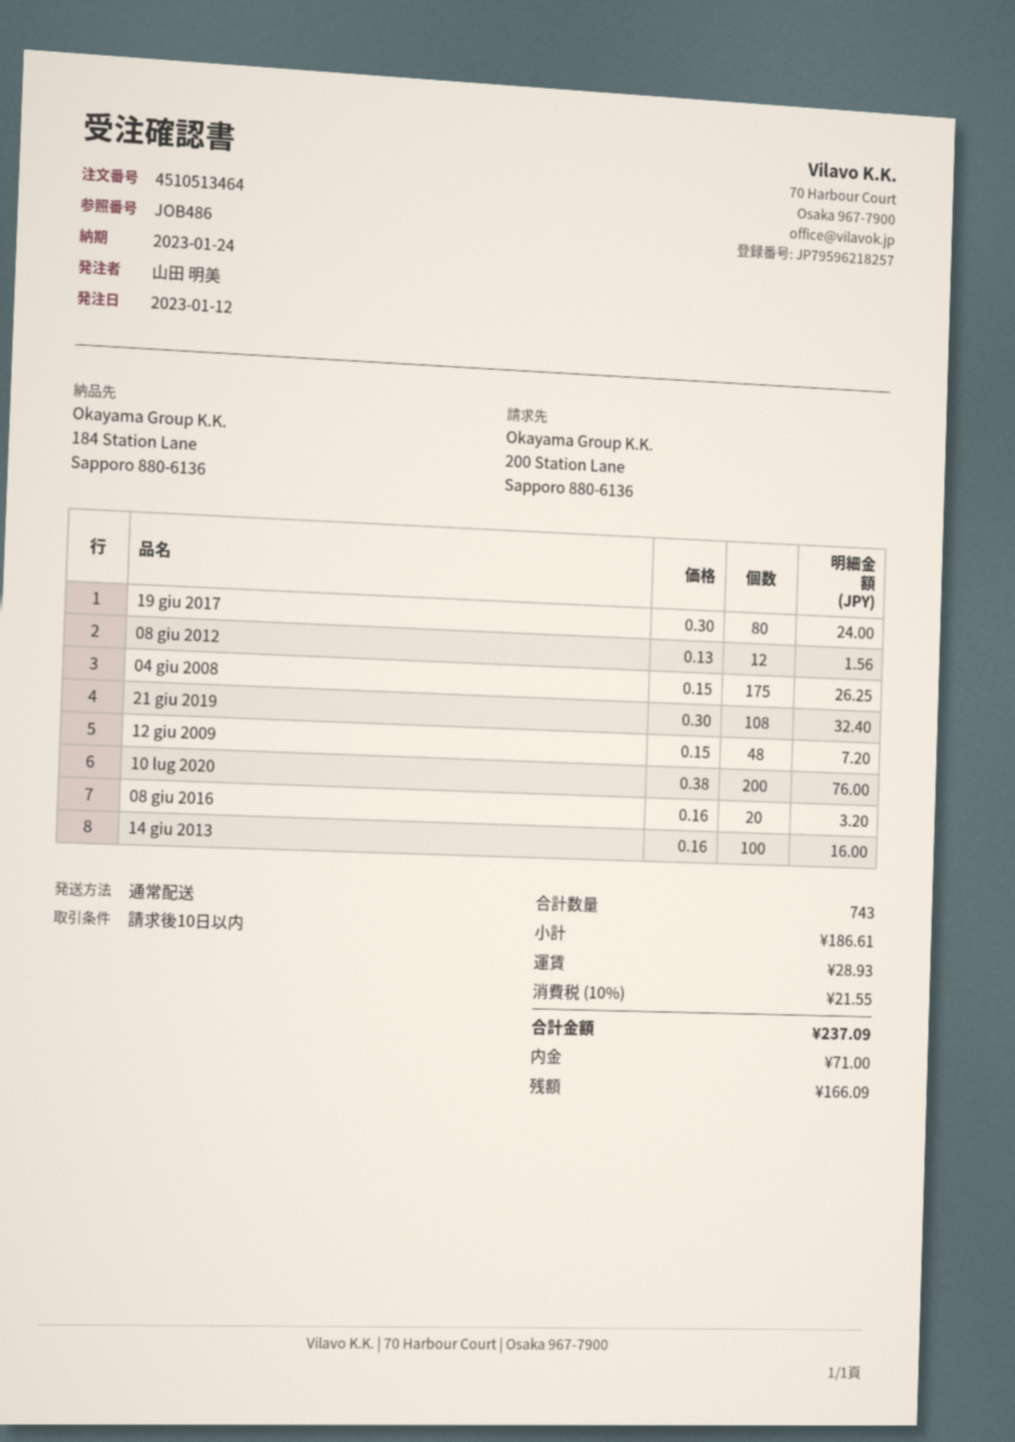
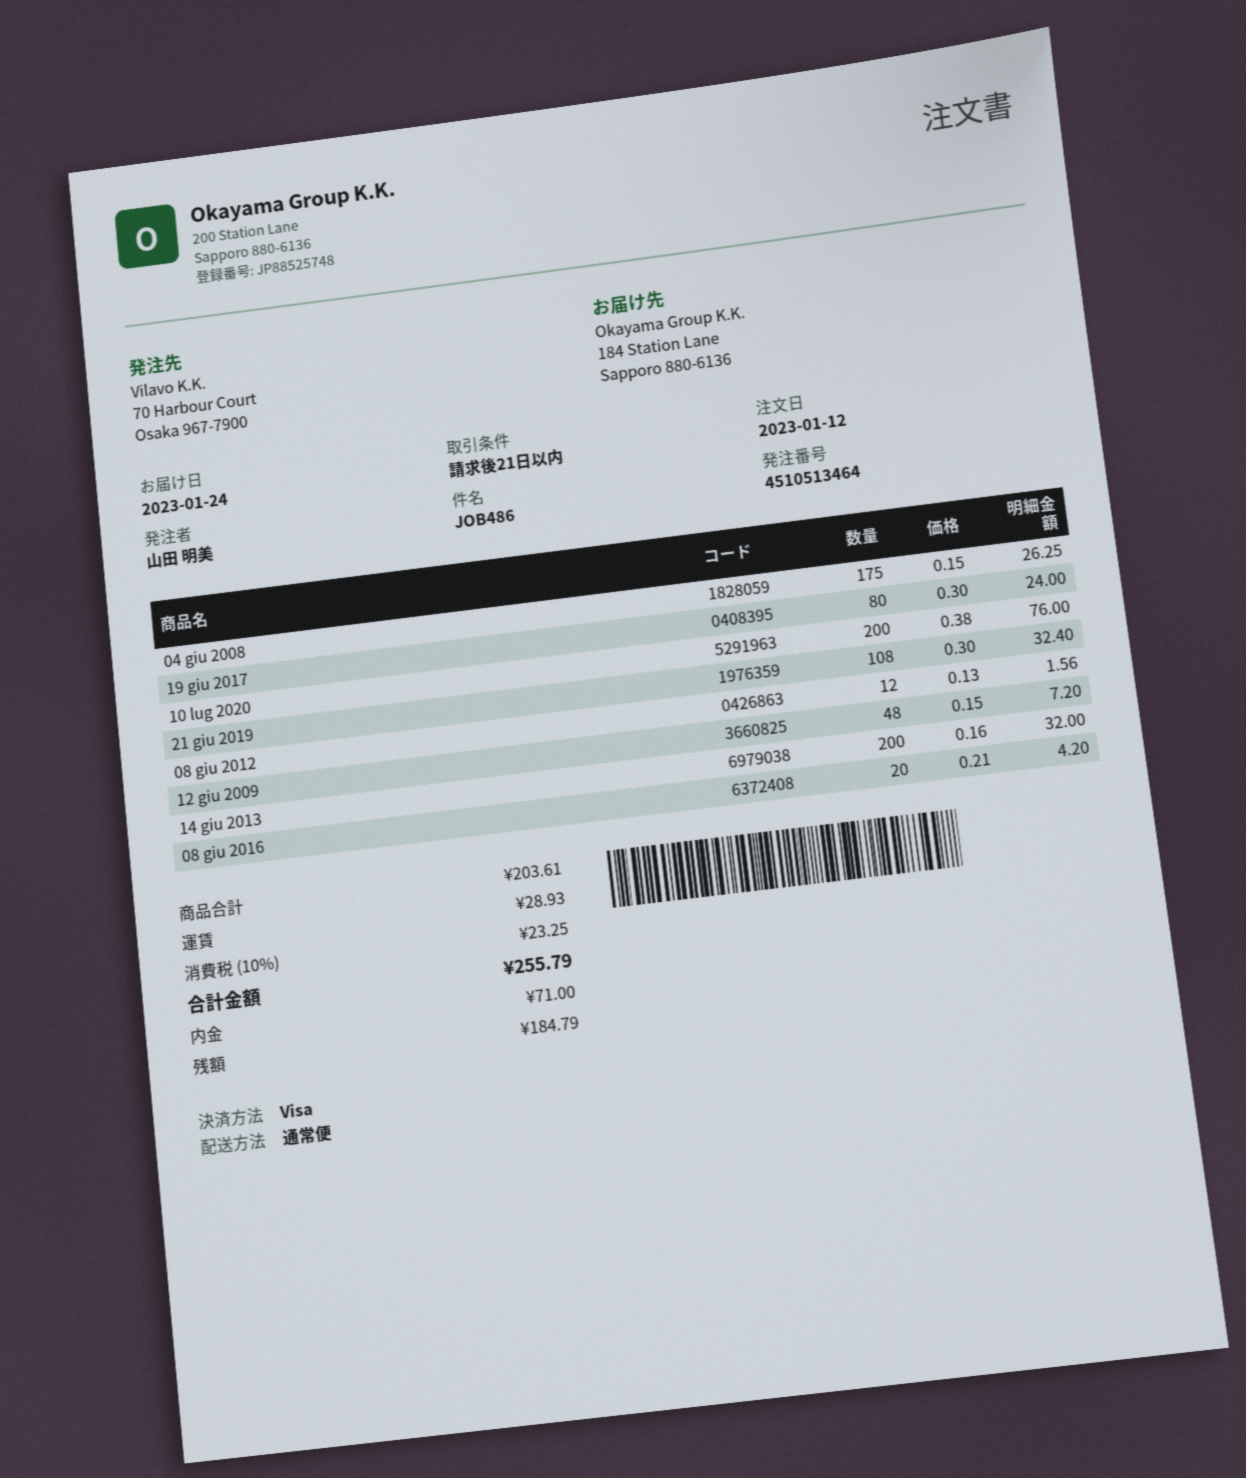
payment terms: 10 days -> 21 days
08 giu 2016: 20 x 0.16 = 3.20 -> 20 x 0.21 = 4.20
14 giu 2013: 100 x 0.16 = 16.00 -> 200 x 0.16 = 32.00
subtotal: 186.61 -> 203.61
tax: 10% = 21.55 -> 10% = 23.25
total: 237.09 -> 255.79
balance: 166.09 -> 184.79

